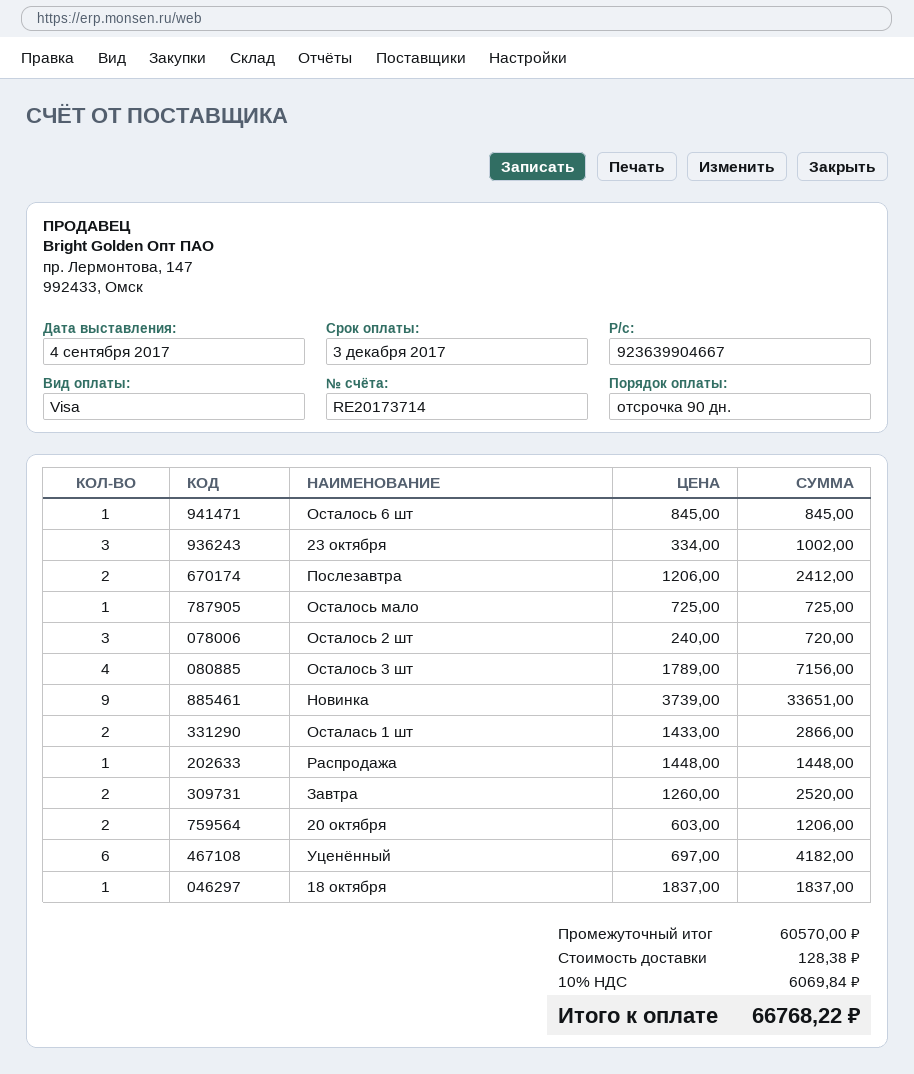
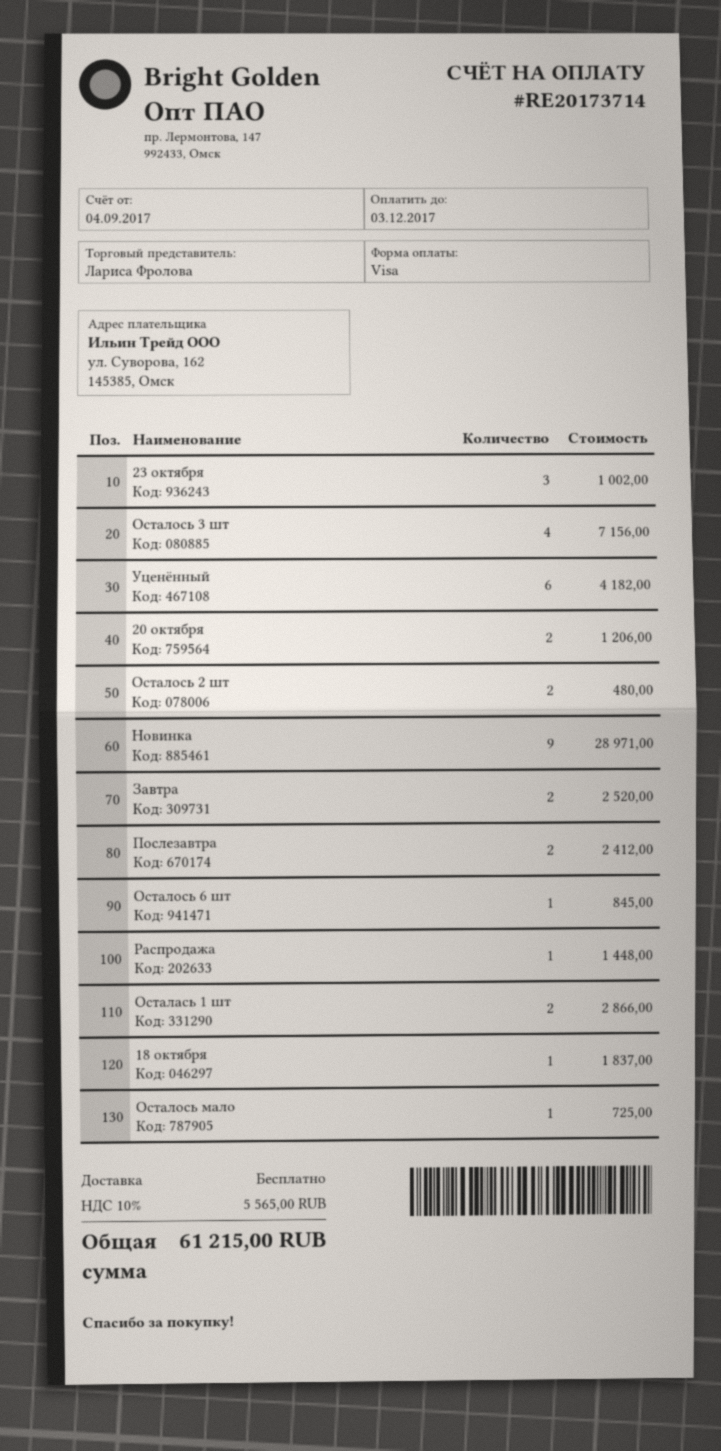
Осталось 2 шт: 3 for 720.00 -> 2 for 480.00
Новинка: 9 for 33651.00 -> 9 for 28971.00
shipping: 128.38 -> 0.00
tax: 10% = 6069.84 -> 10% = 5565.00
total: 66768.22 -> 61215.00

